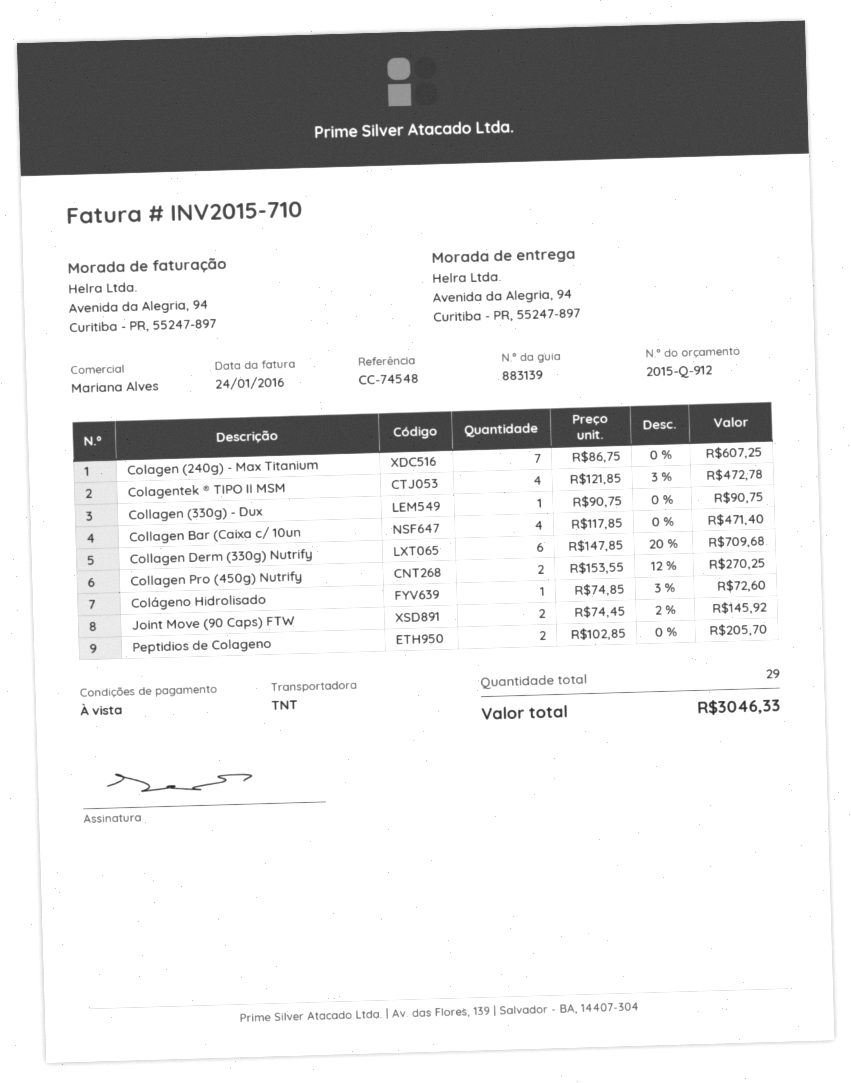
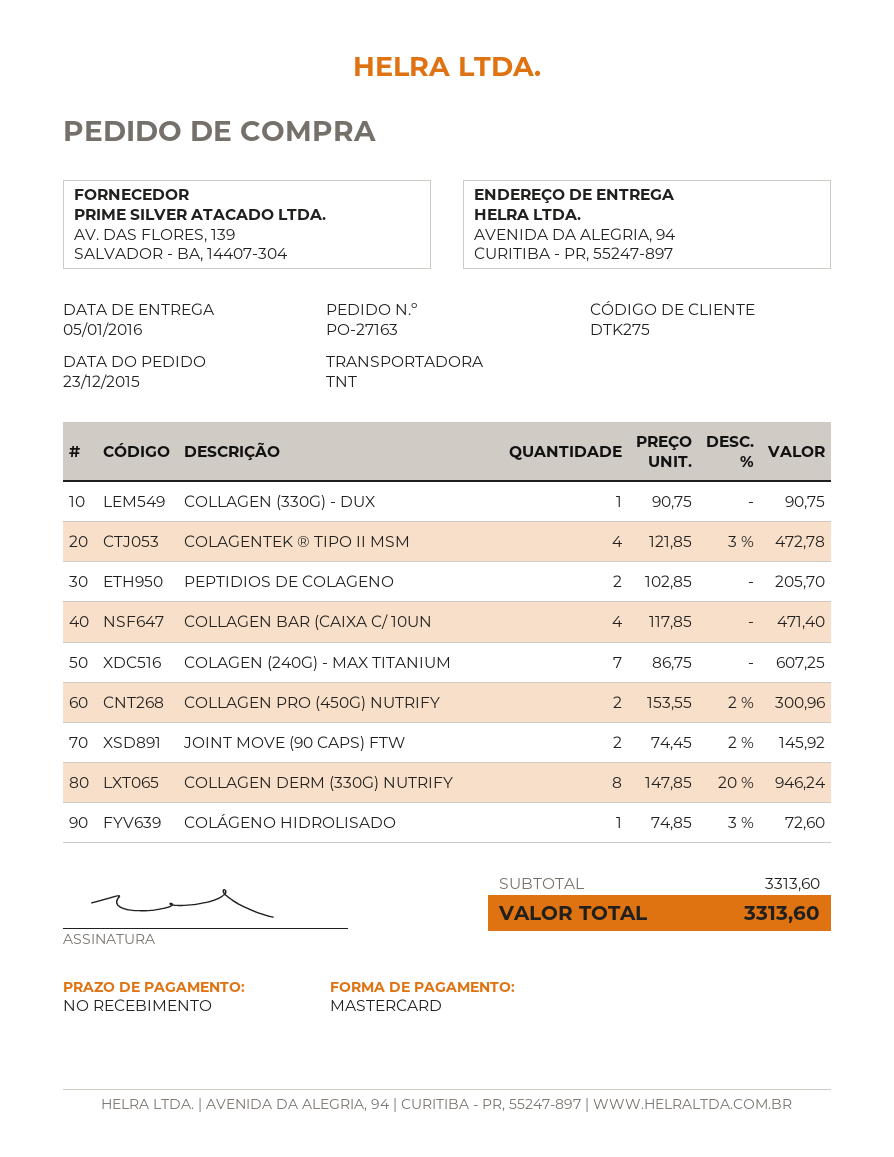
Collagen Derm (330g) Nutrify: 6 x 147.85 - 20% = 709.68 -> 8 x 147.85 - 20% = 946.24
Collagen Pro (450g) Nutrify: 2 x 153.55 - 12% = 270.25 -> 2 x 153.55 - 2% = 300.96
total: 3046.33 -> 3313.60

